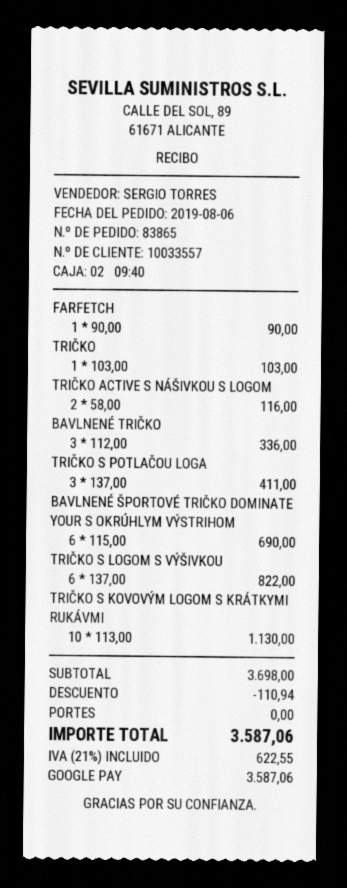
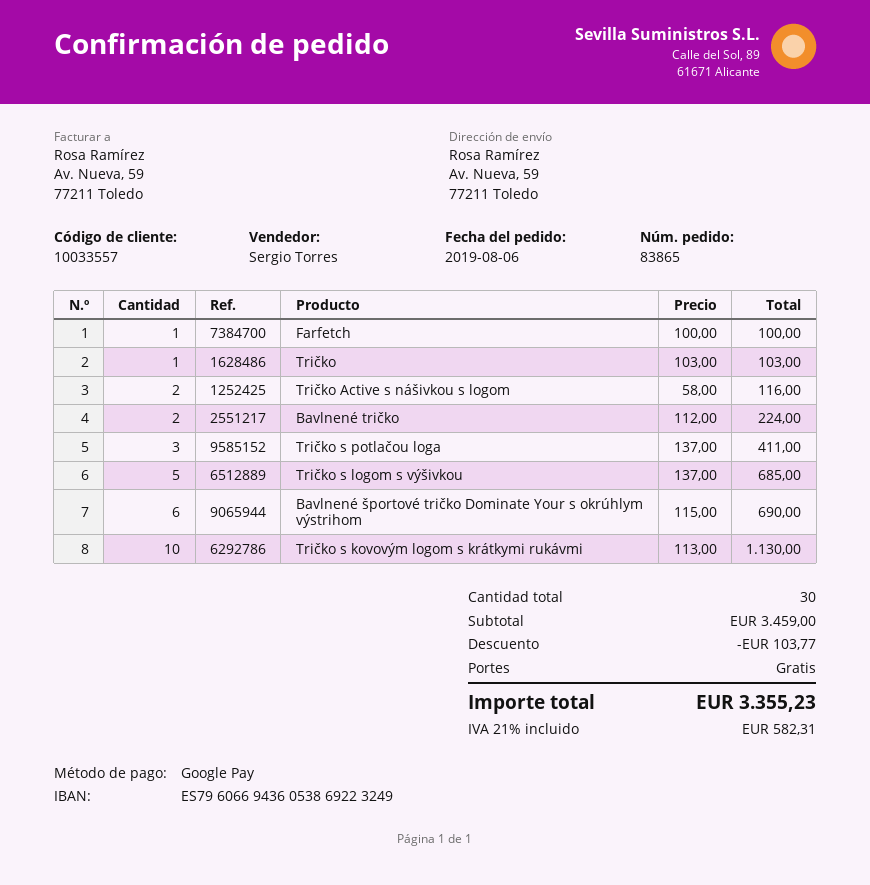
FARFETCH: 1 x 90.00 = 90.00 -> 1 x 100.00 = 100.00
BAVLNENÉ TRIČKO: 3 x 112.00 = 336.00 -> 2 x 112.00 = 224.00
TRIČKO S LOGOM S VÝŠIVKOU: 6 x 137.00 = 822.00 -> 5 x 137.00 = 685.00
subtotal: 3698.00 -> 3459.00
discount: 110.94 -> 103.77
tax: 21% = 622.55 -> 21% = 582.31
total: 3587.06 -> 3355.23

